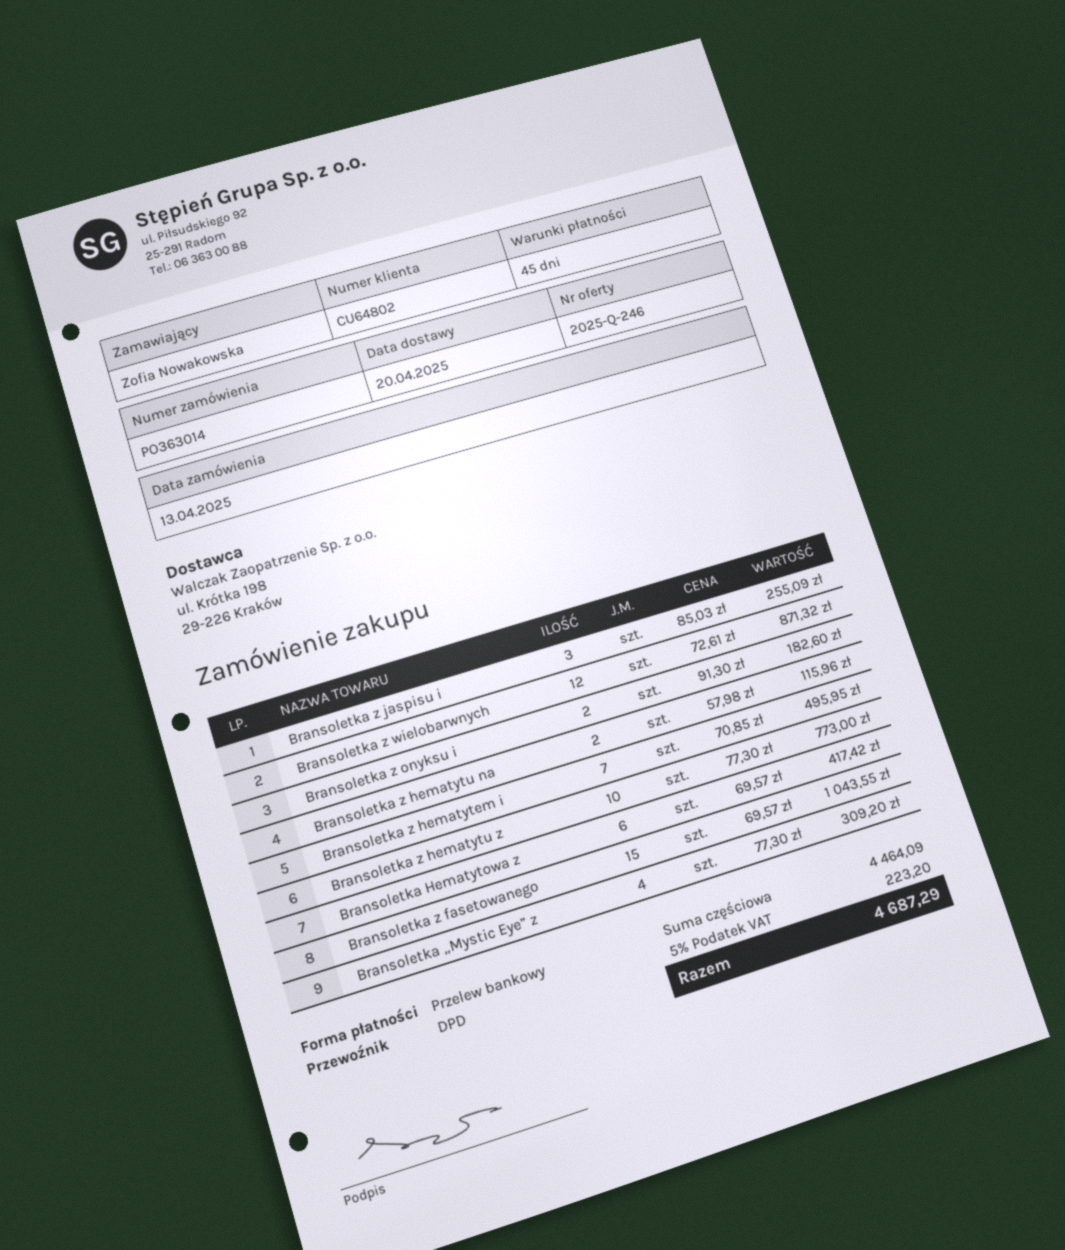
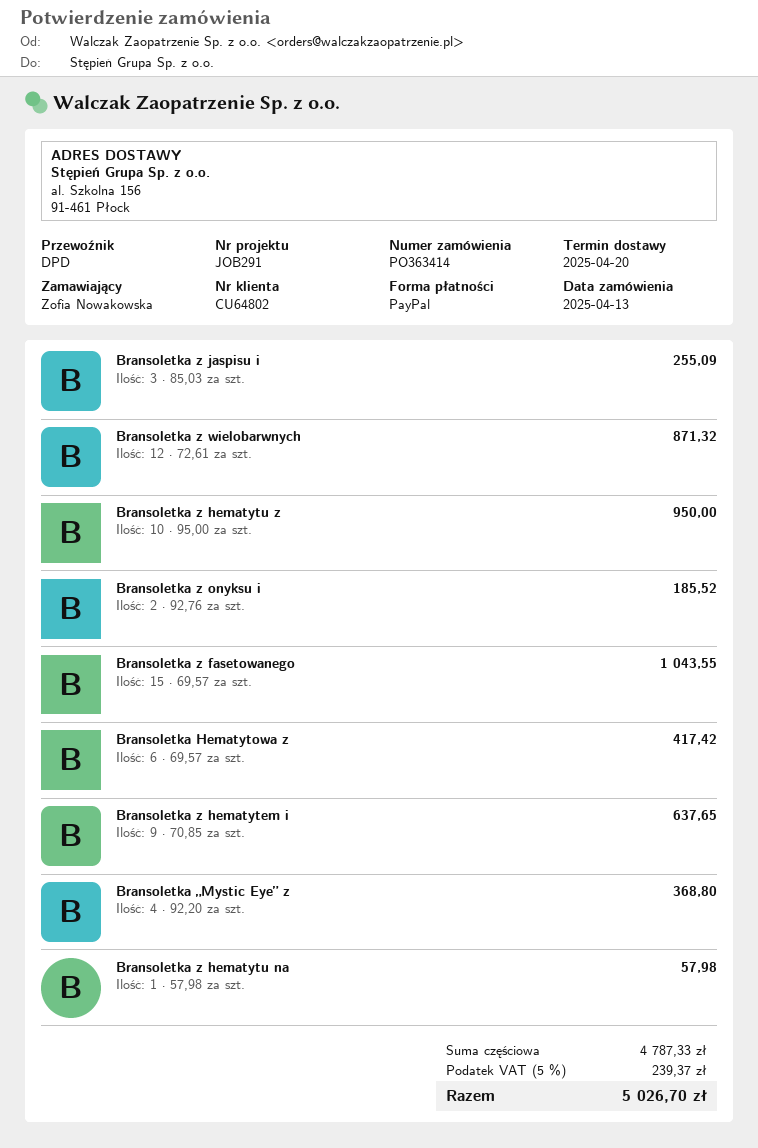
order number: PO363014 -> PO363414
payment method: bank transfer -> PayPal
Bransoletka z onyksu i: 2 x 91.30 = 182.60 -> 2 x 92.76 = 185.52
Bransoletka z hematytu na: 2 x 57.98 = 115.96 -> 1 x 57.98 = 57.98
Bransoletka z hematytem i: 7 x 70.85 = 495.95 -> 9 x 70.85 = 637.65
Bransoletka z hematytu z: 10 x 77.30 = 773.00 -> 10 x 95.00 = 950.00
Bransoletka „Mystic Eye” z: 4 x 77.30 = 309.20 -> 4 x 92.20 = 368.80
subtotal: 4464.09 -> 4787.33
tax: 5% = 223.20 -> 5% = 239.37
total: 4687.29 -> 5026.70

